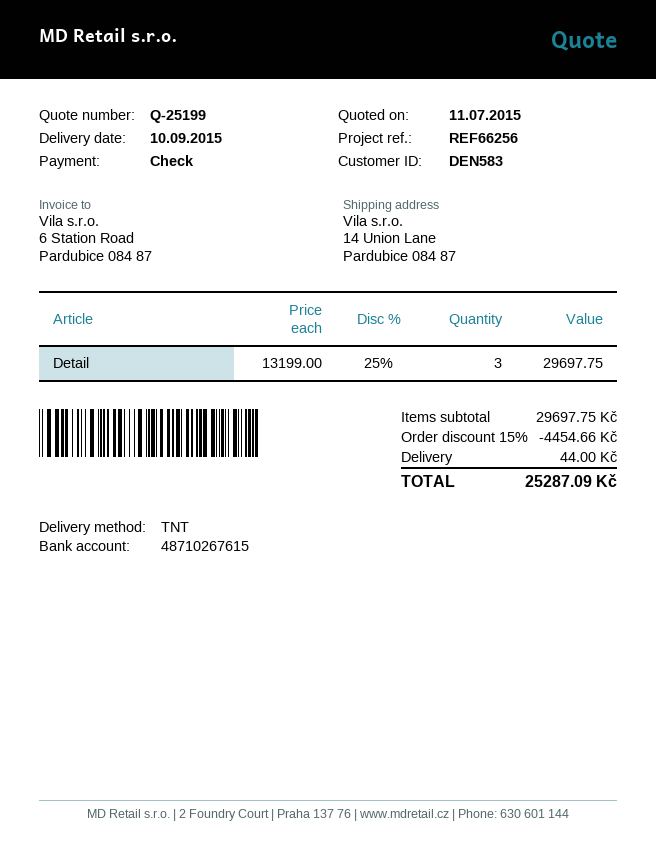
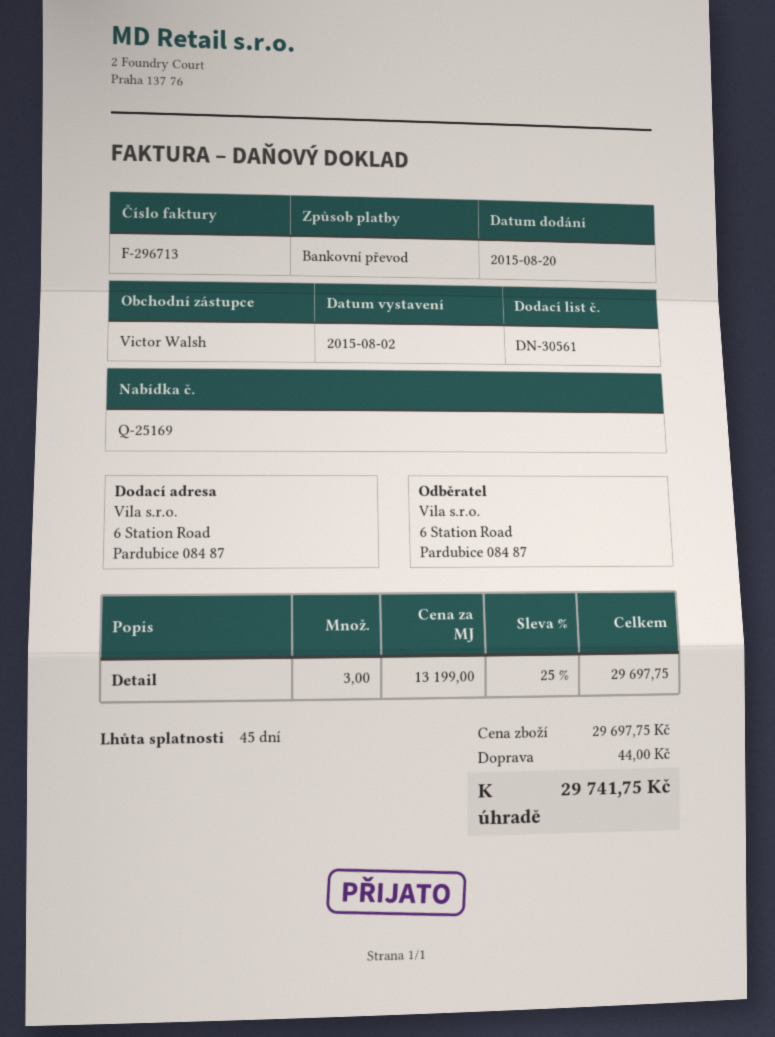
quote number: Q-25199 -> Q-25169
delivery date: 2015-09-10 -> 2015-08-20
payment method: cheque -> bank transfer
ship to: 14 Union Lane, Pardubice 084 87 -> 6 Station Road, Pardubice 084 87
discount: 15% = 4454.66 -> none
total: 25287.09 -> 29741.75

